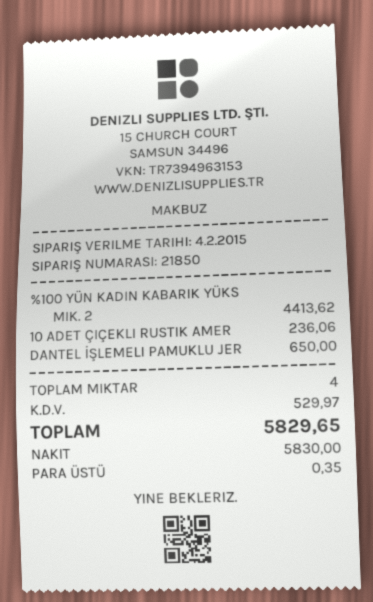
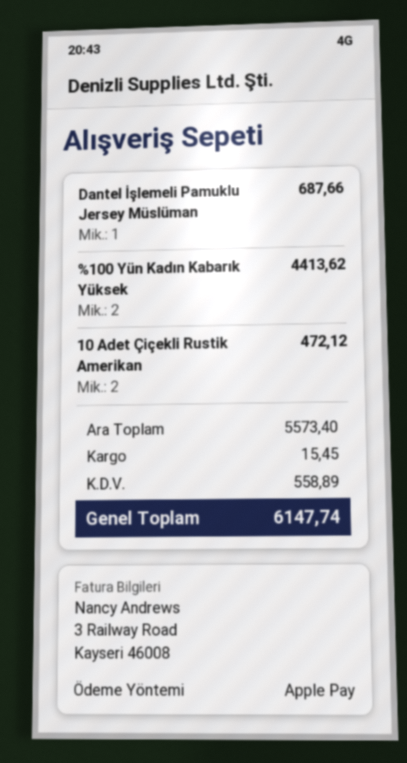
payment method: cash -> Apple Pay
10 ADET ÇIÇEKLI RUSTIK AMER: 1 for 236.06 -> 2 for 472.12
DANTEL İŞLEMELI PAMUKLU JER: 1 for 650.00 -> 1 for 687.66
shipping: none -> 15.45
tax: 529.97 -> 558.89
total: 5829.65 -> 6147.74

